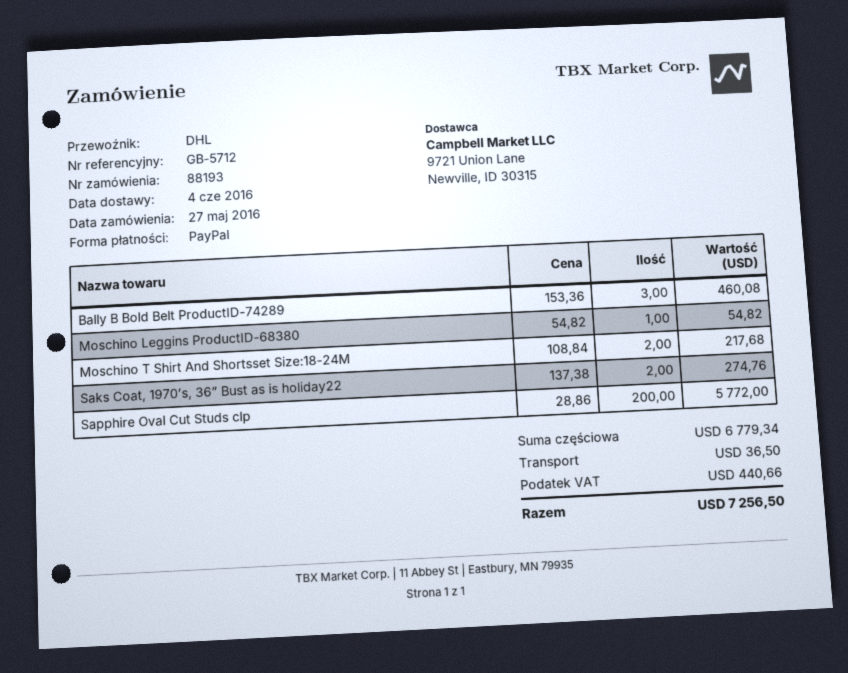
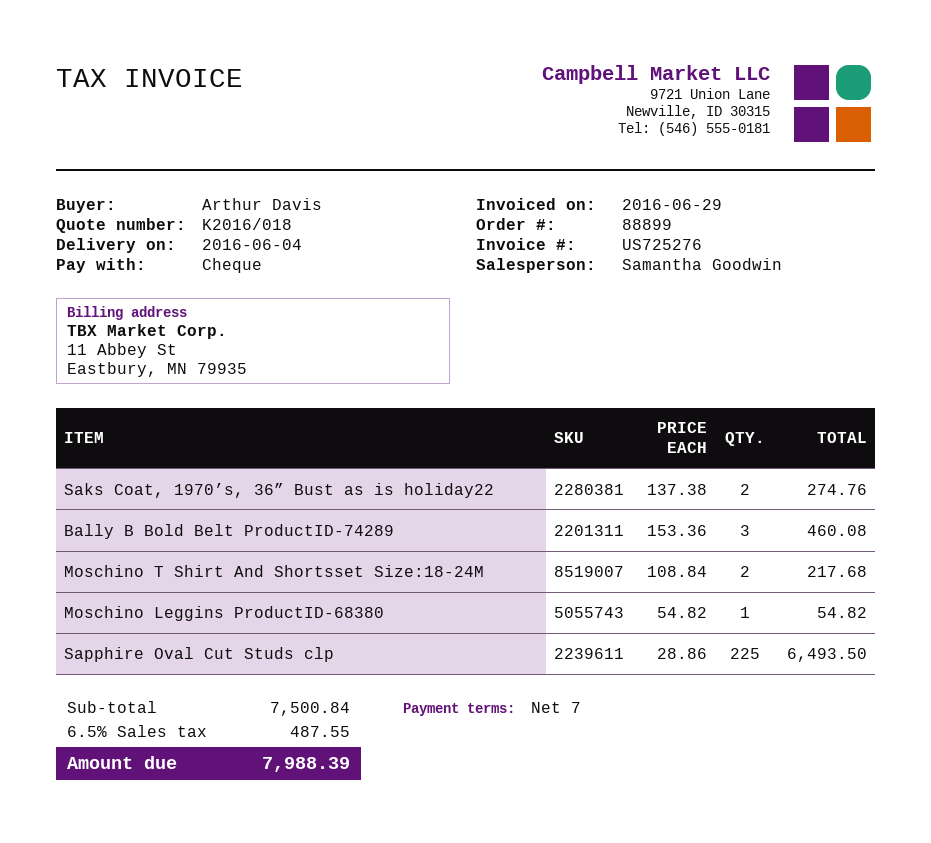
order number: 88193 -> 88899
payment method: PayPal -> cheque
Sapphire Oval Cut Studs clp: 200 x 28.86 = 5772.00 -> 225 x 28.86 = 6493.50
subtotal: 6779.34 -> 7500.84
shipping: 36.50 -> none
tax: 440.66 -> 487.55
total: 7256.50 -> 7988.39

